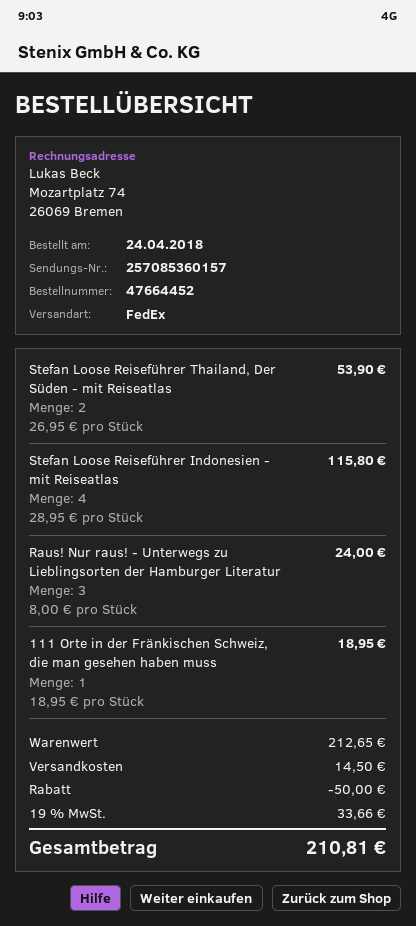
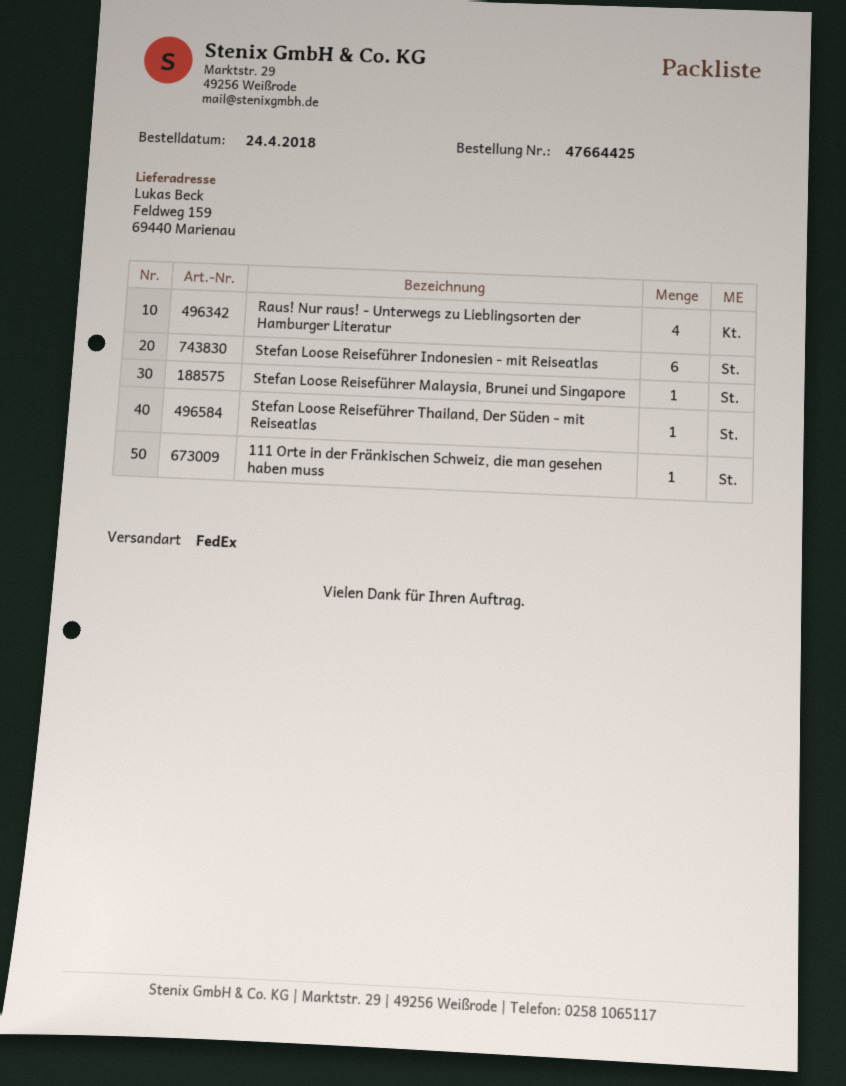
order number: 47664452 -> 47664425
Stefan Loose Reiseführer Thailand, Der Süden - mit Reiseatlas: 2 -> 1
Stefan Loose Reiseführer Indonesien - mit Reiseatlas: 4 -> 6
Raus! Nur raus! - Unterwegs zu Lieblingsorten der Hamburger Literatur: 3 -> 4
Stefan Loose Reiseführer Malaysia, Brunei und Singapore: none -> 1

